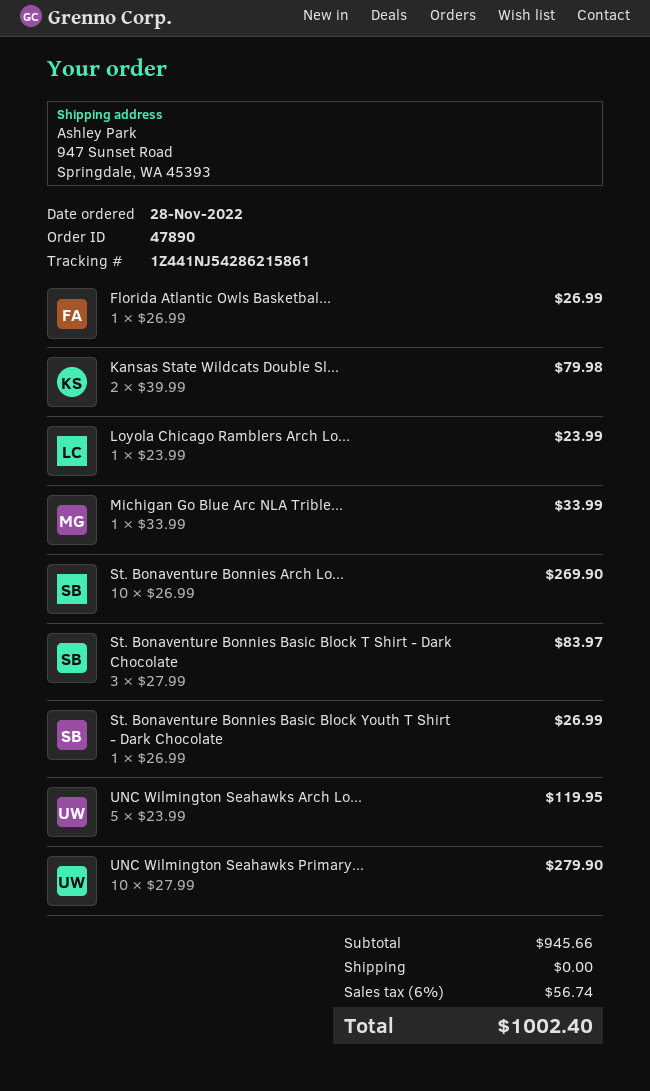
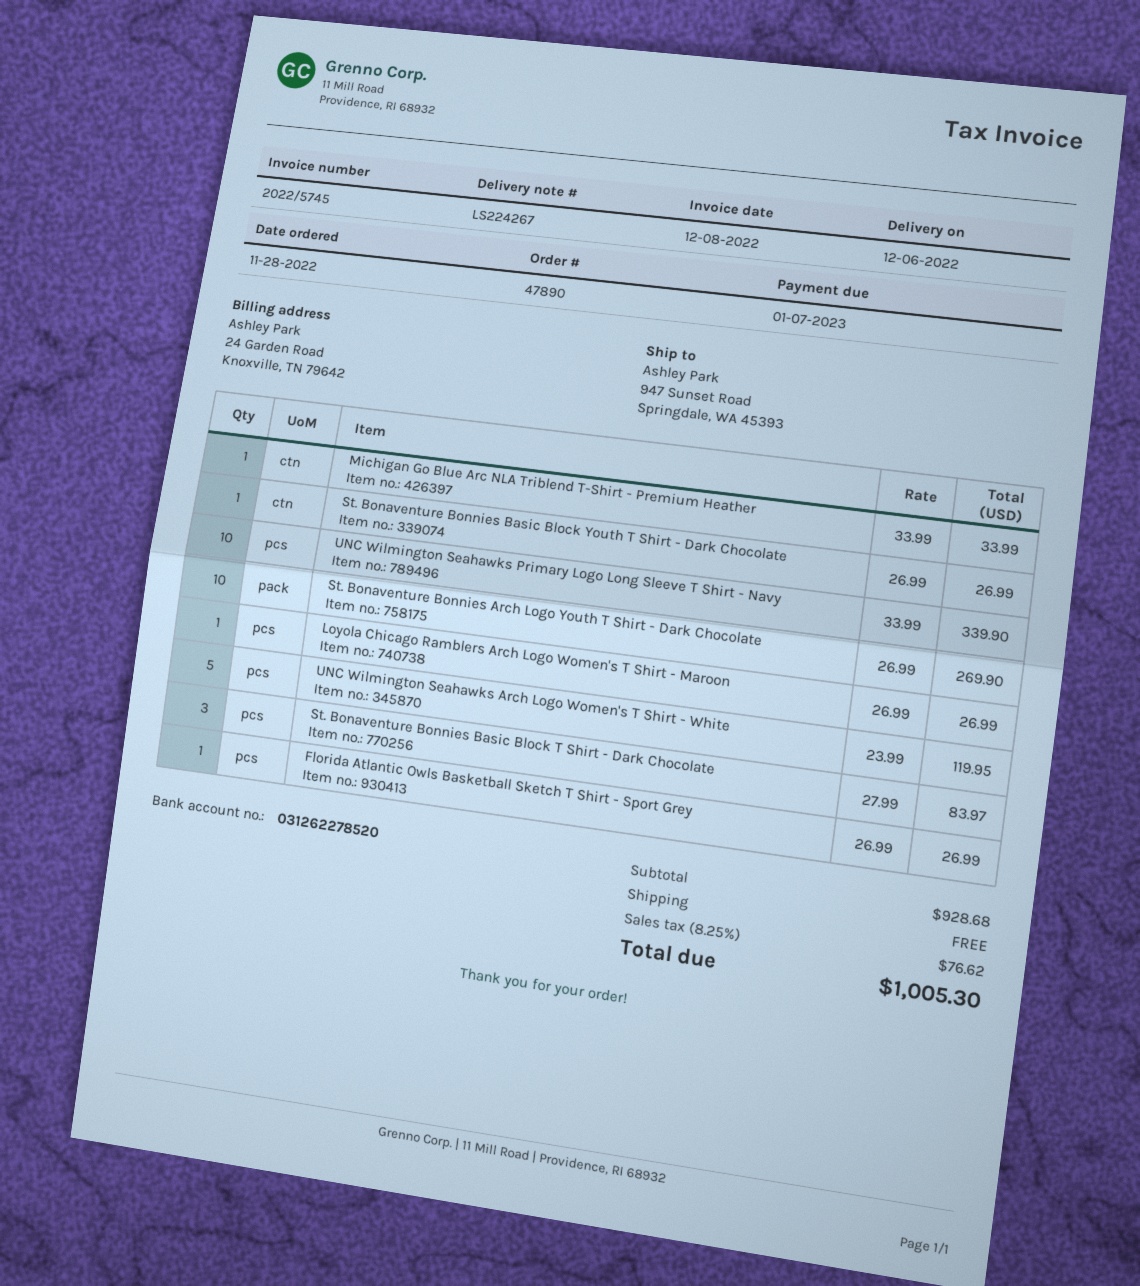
Kansas State Wildcats Double Sl...: 2 x 39.99 = 79.98 -> none
Loyola Chicago Ramblers Arch Lo...: 1 x 23.99 = 23.99 -> 1 x 26.99 = 26.99
UNC Wilmington Seahawks Primary...: 10 x 27.99 = 279.90 -> 10 x 33.99 = 339.90
subtotal: 945.66 -> 928.68
tax: 6% = 56.74 -> 8.25% = 76.62
total: 1002.40 -> 1005.30

